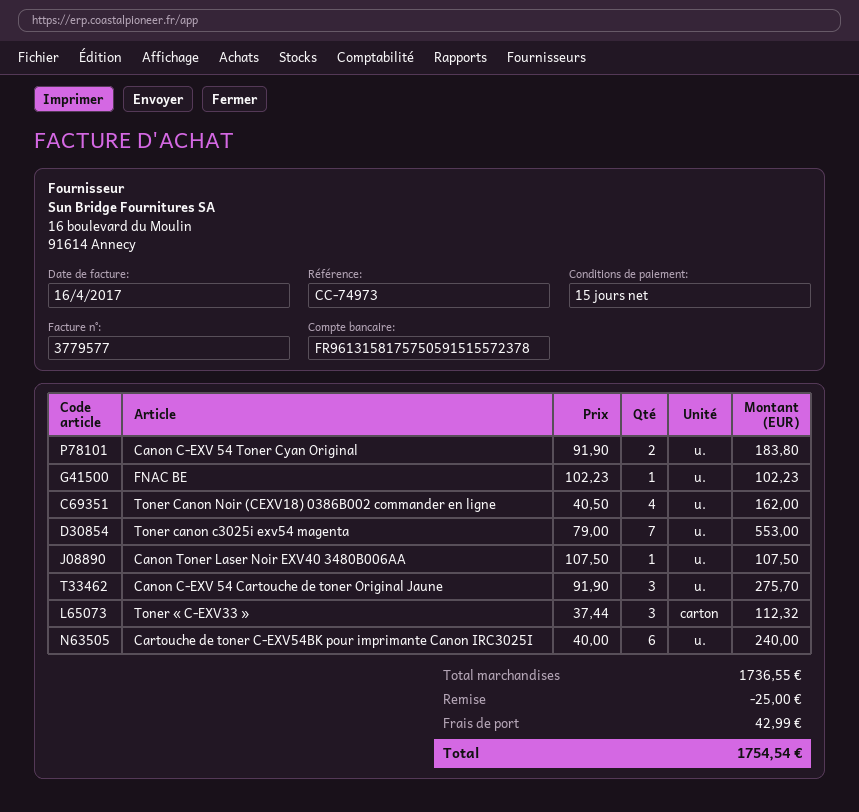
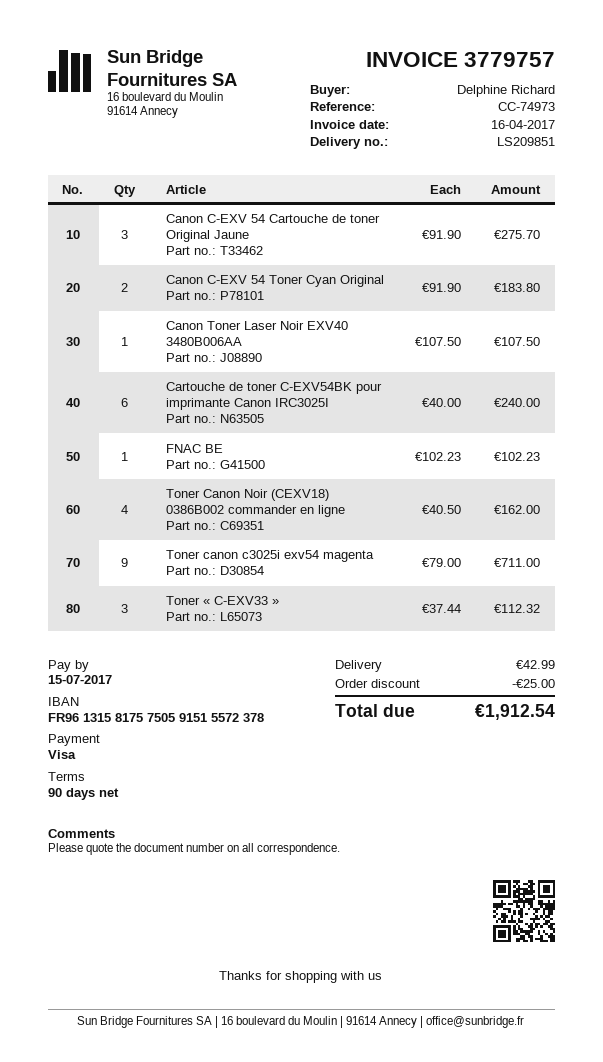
invoice number: 3779577 -> 3779757
payment terms: 15 days -> 90 days
Toner canon c3025i exv54 magenta: 7 x 79.00 = 553.00 -> 9 x 79.00 = 711.00
total: 1754.54 -> 1912.54

